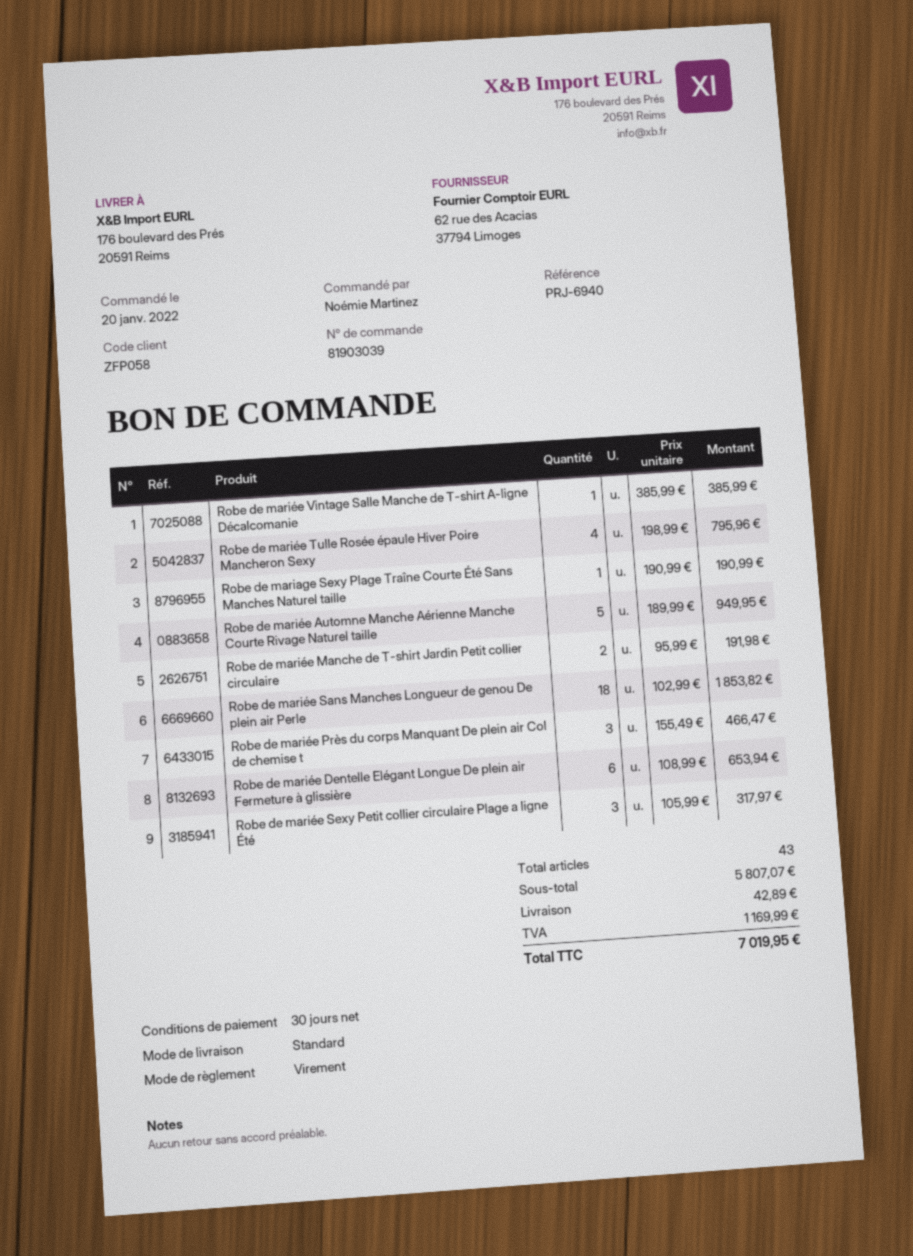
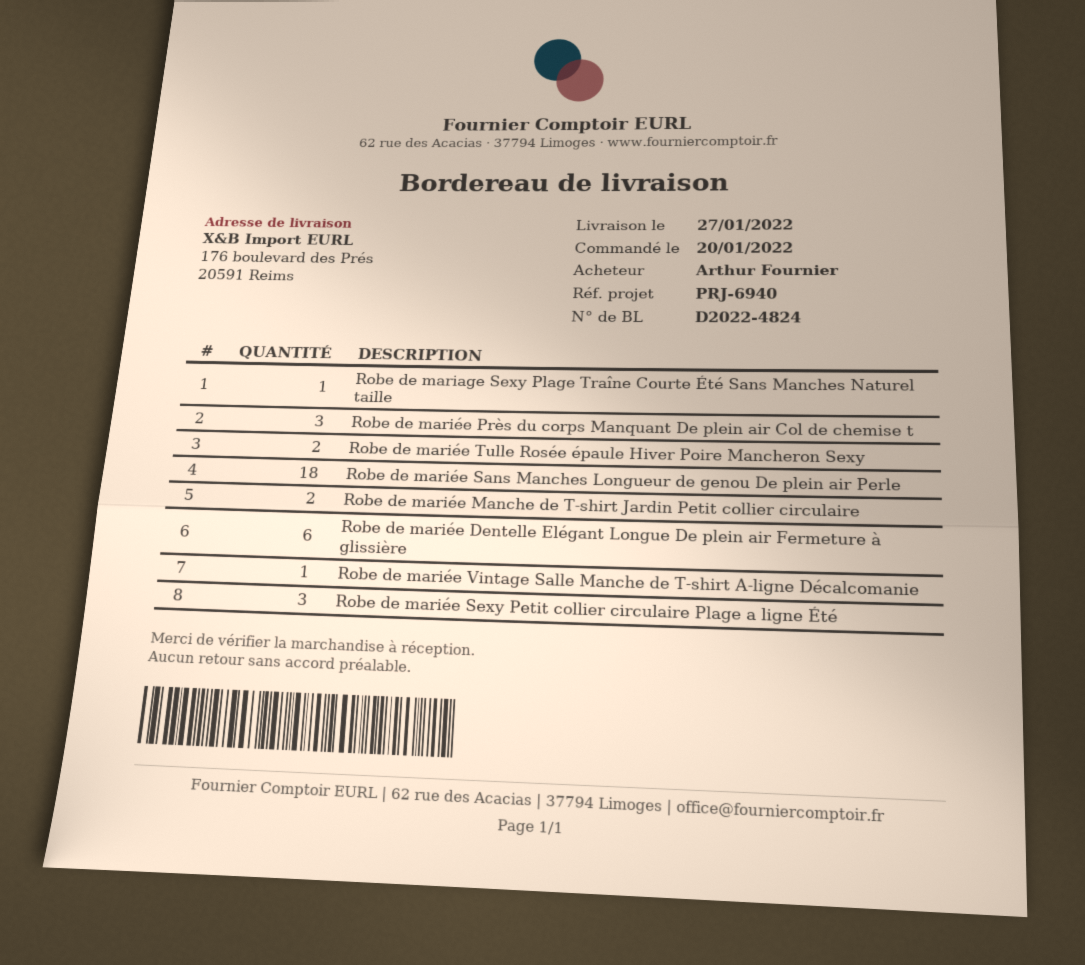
ordered by: Noémie Martinez -> Arthur Fournier
Robe de mariée Tulle Rosée épaule Hiver Poire Mancheron Sexy: 4 -> 2
Robe de mariée Automne Manche Aérienne Manche Courte Rivage Naturel taille: 5 -> none

